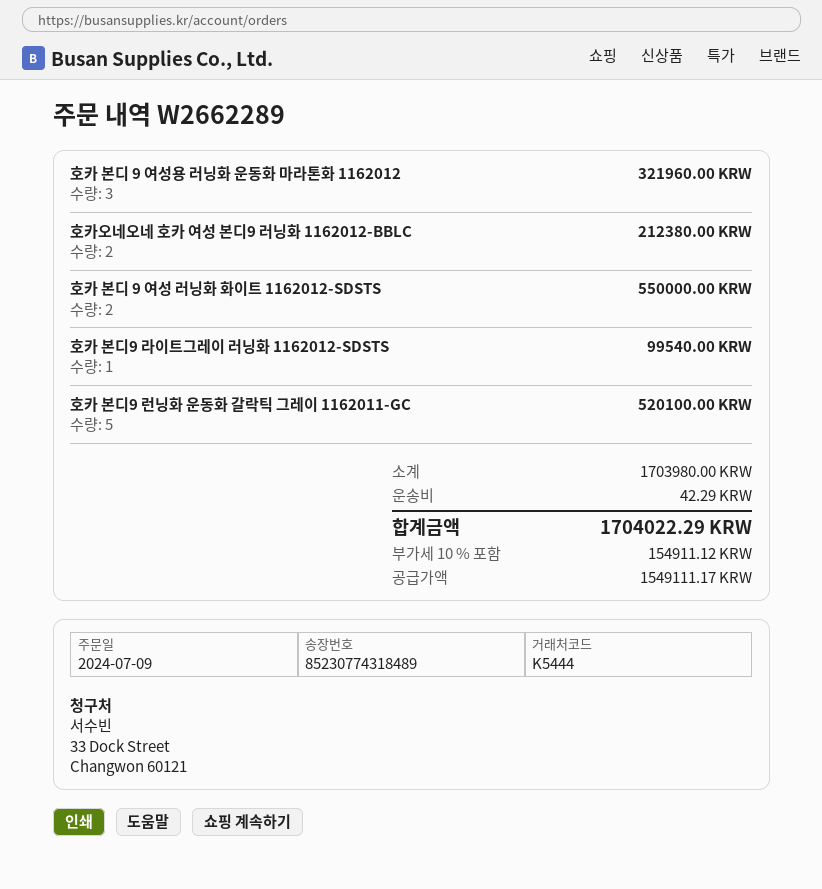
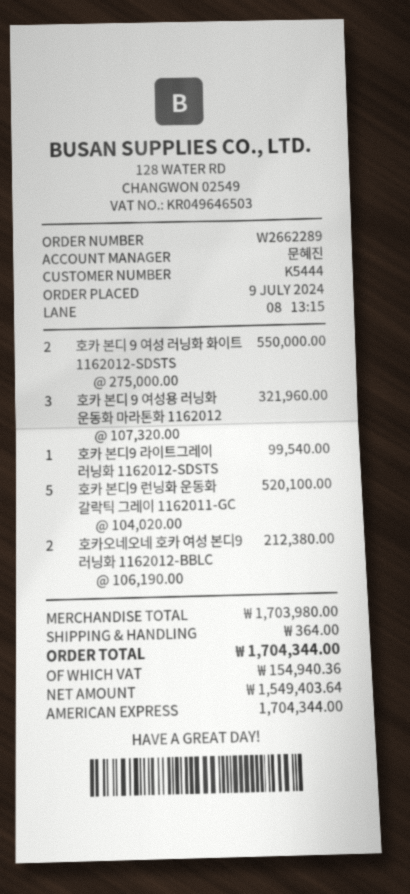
shipping: 42.29 -> 364.00
net: 1549111.17 -> 1549403.64
tax: 154911.12 -> 154940.36
total: 1704022.29 -> 1704344.00

